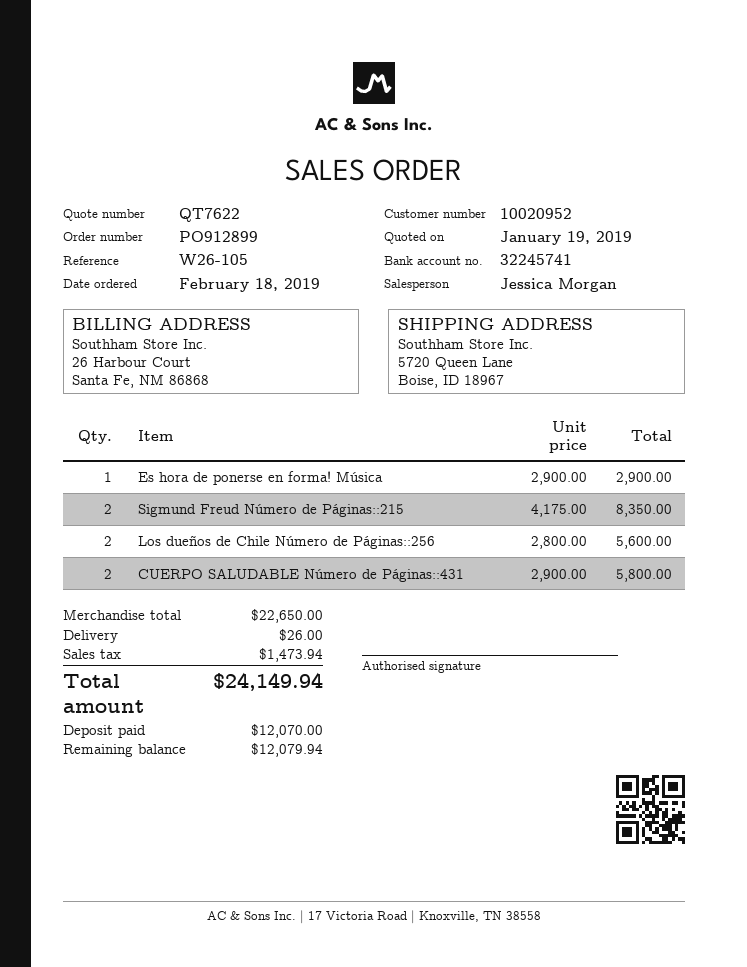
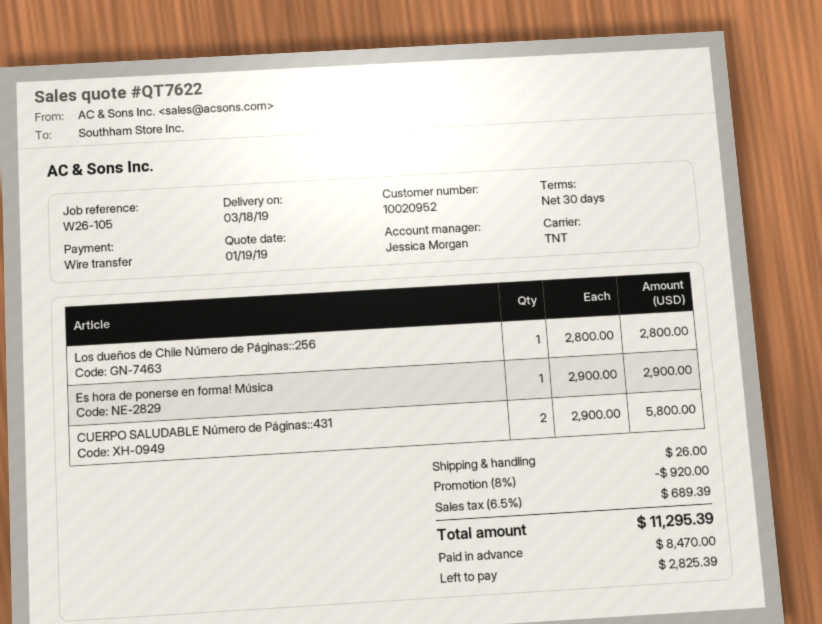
Sigmund Freud Número de Páginas::215: 2 x 4175.00 = 8350.00 -> none
Los dueños de Chile Número de Páginas::256: 2 x 2800.00 = 5600.00 -> 1 x 2800.00 = 2800.00
discount: none -> 8% = 920.00
tax: 1473.94 -> 689.39
total: 24149.94 -> 11295.39
deposit: 12070.00 -> 8470.00
balance: 12079.94 -> 2825.39

